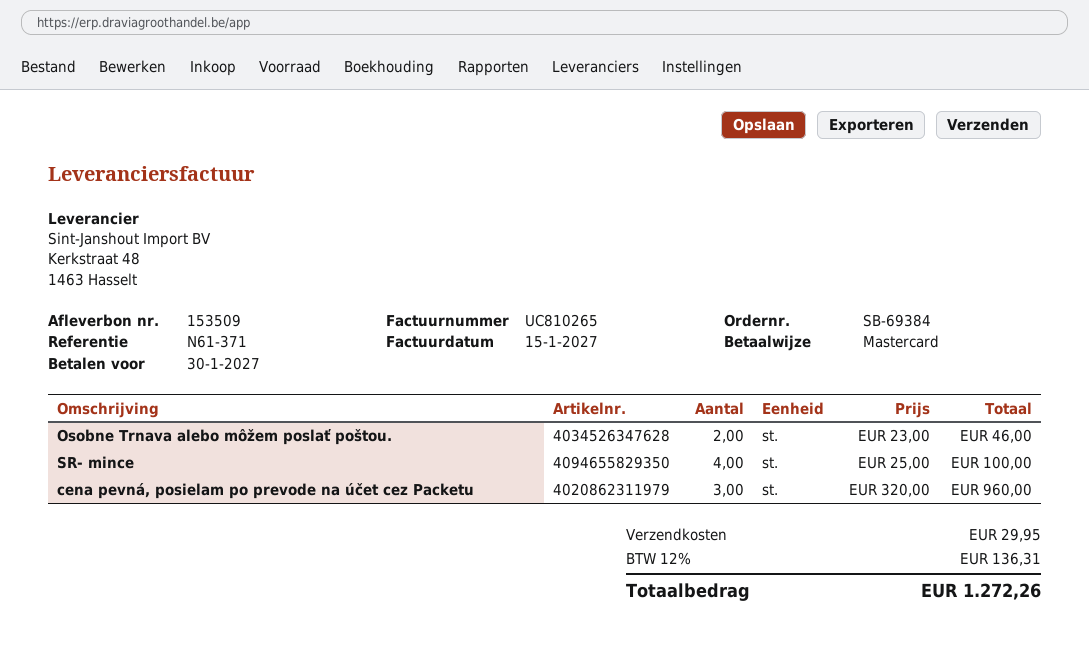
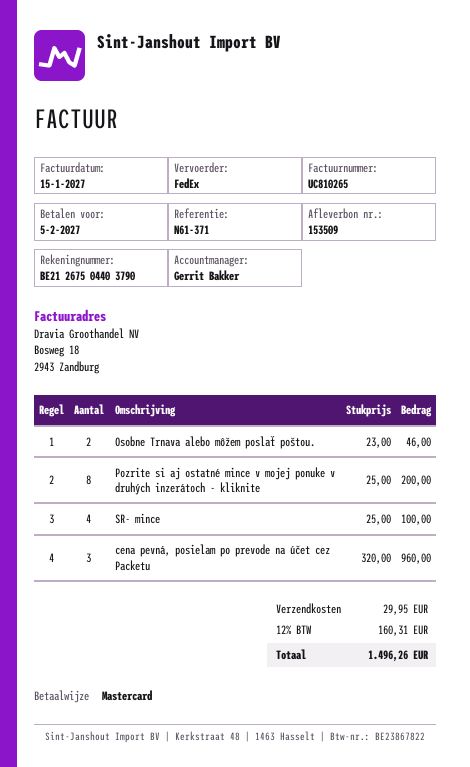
due date: 2027-01-30 -> 2027-02-05
Pozrite si aj ostatné mince v mojej ponuke v druhých inzerátoch - kliknite: none -> 8 x 25.00 = 200.00
tax: 12% = 136.31 -> 12% = 160.31
total: 1272.26 -> 1496.26

